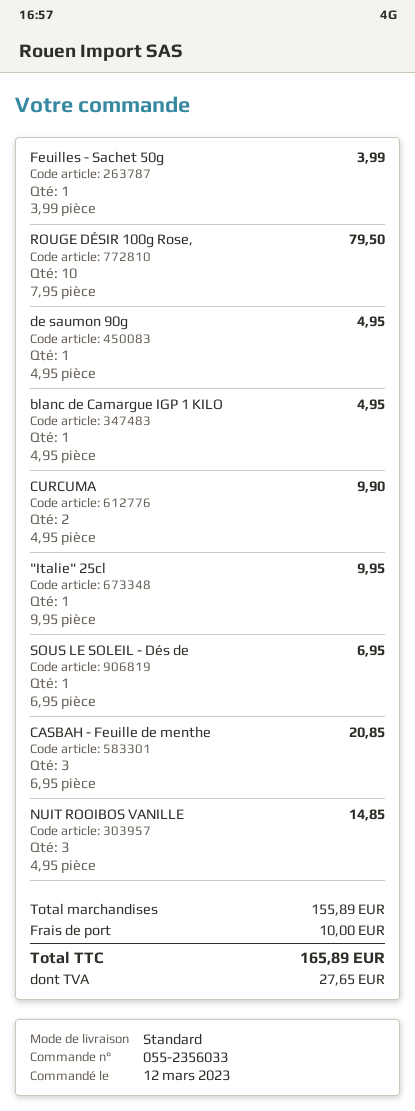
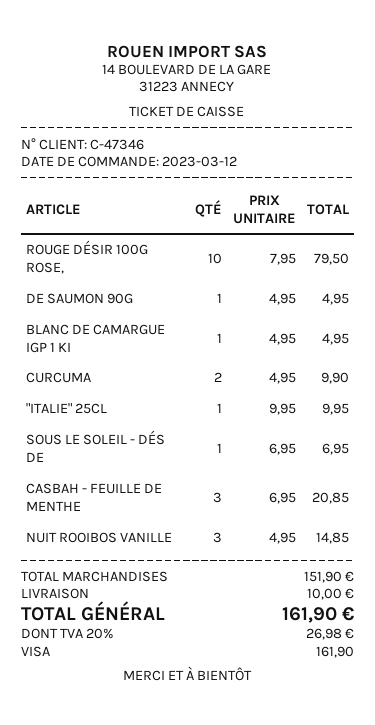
Feuilles - Sachet 50g: 1 x 3.99 = 3.99 -> none
subtotal: 155.89 -> 151.90
tax: 27.65 -> 26.98
total: 165.89 -> 161.90

